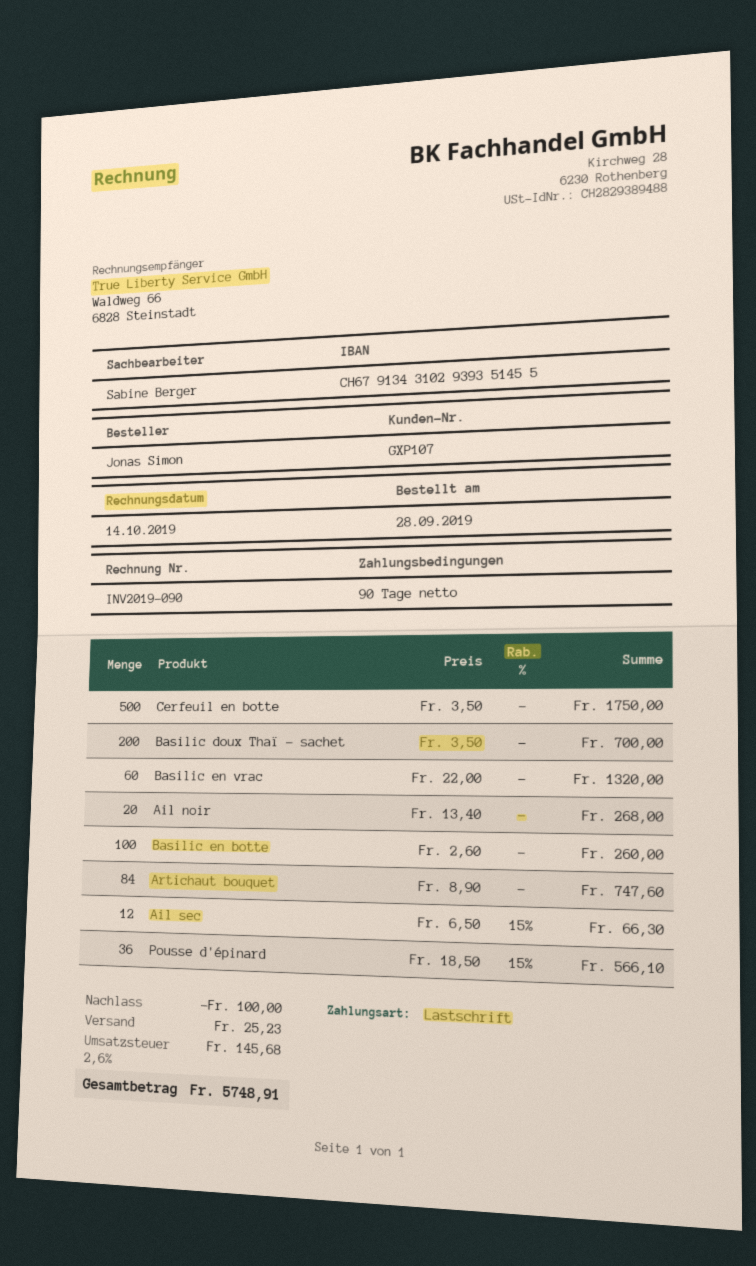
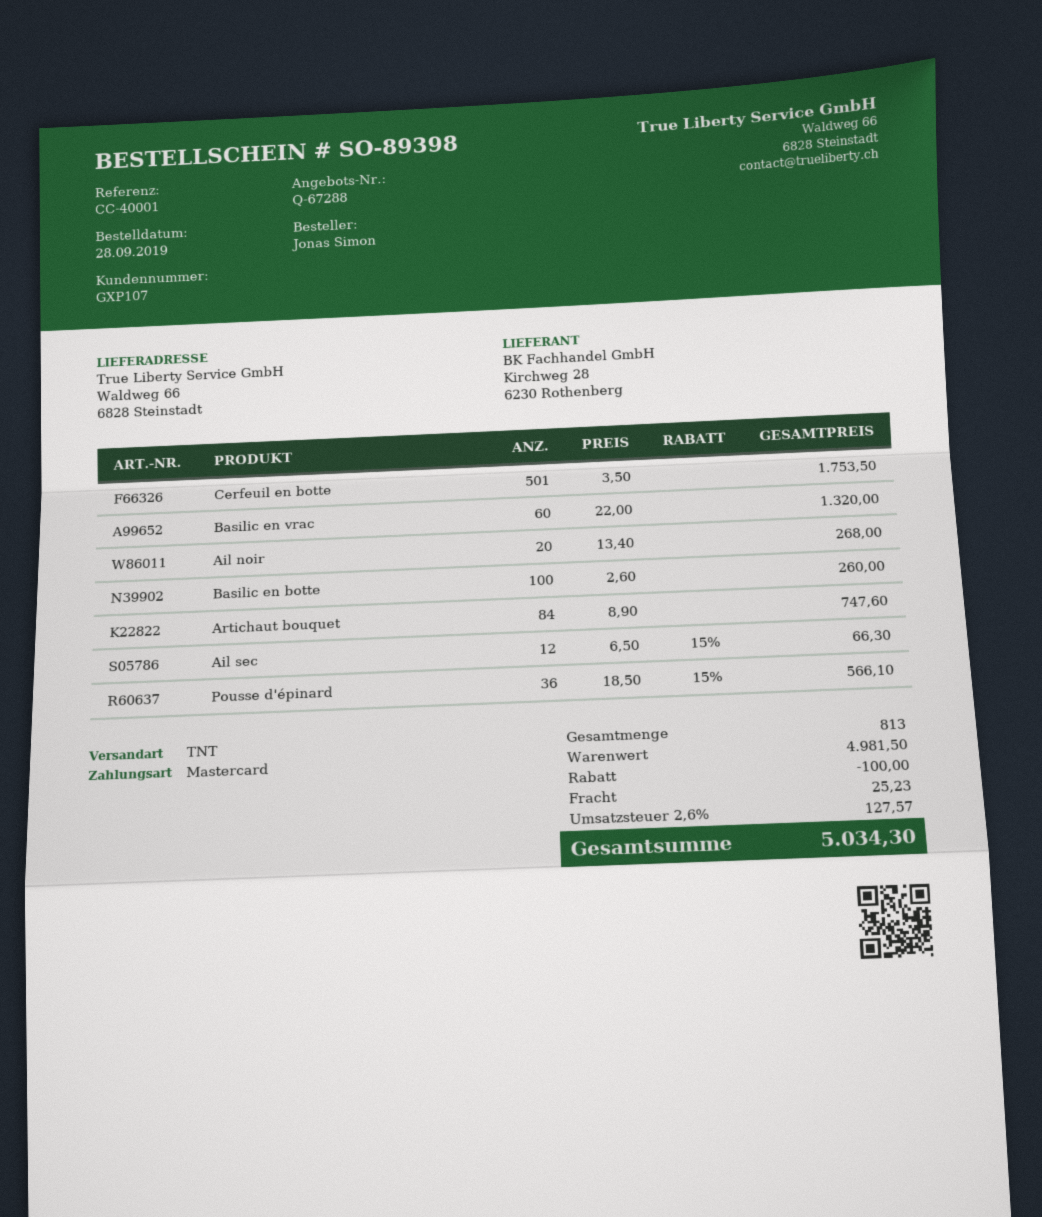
payment method: direct debit -> Mastercard
Cerfeuil en botte: 500 x 3.50 = 1750.00 -> 501 x 3.50 = 1753.50
Basilic doux Thaï - sachet: 200 x 3.50 = 700.00 -> none
tax: 2.6% = 145.68 -> 2.6% = 127.57
total: 5748.91 -> 5034.30

